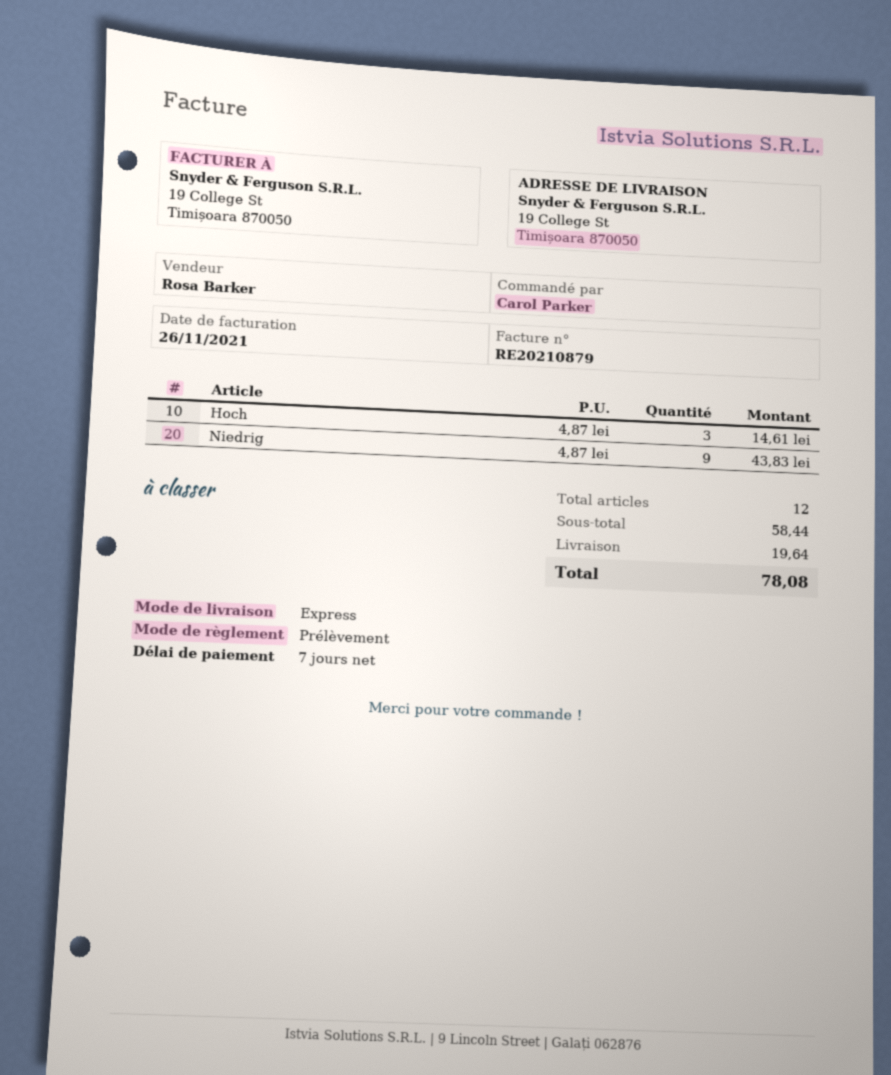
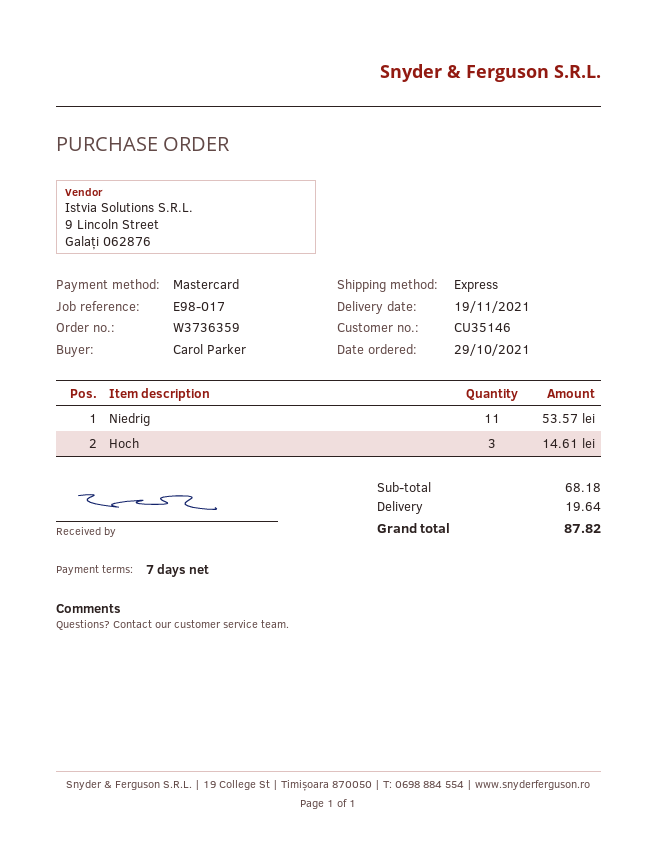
payment method: direct debit -> Mastercard
Niedrig: 9 for 43.83 -> 11 for 53.57
subtotal: 58.44 -> 68.18
total: 78.08 -> 87.82

